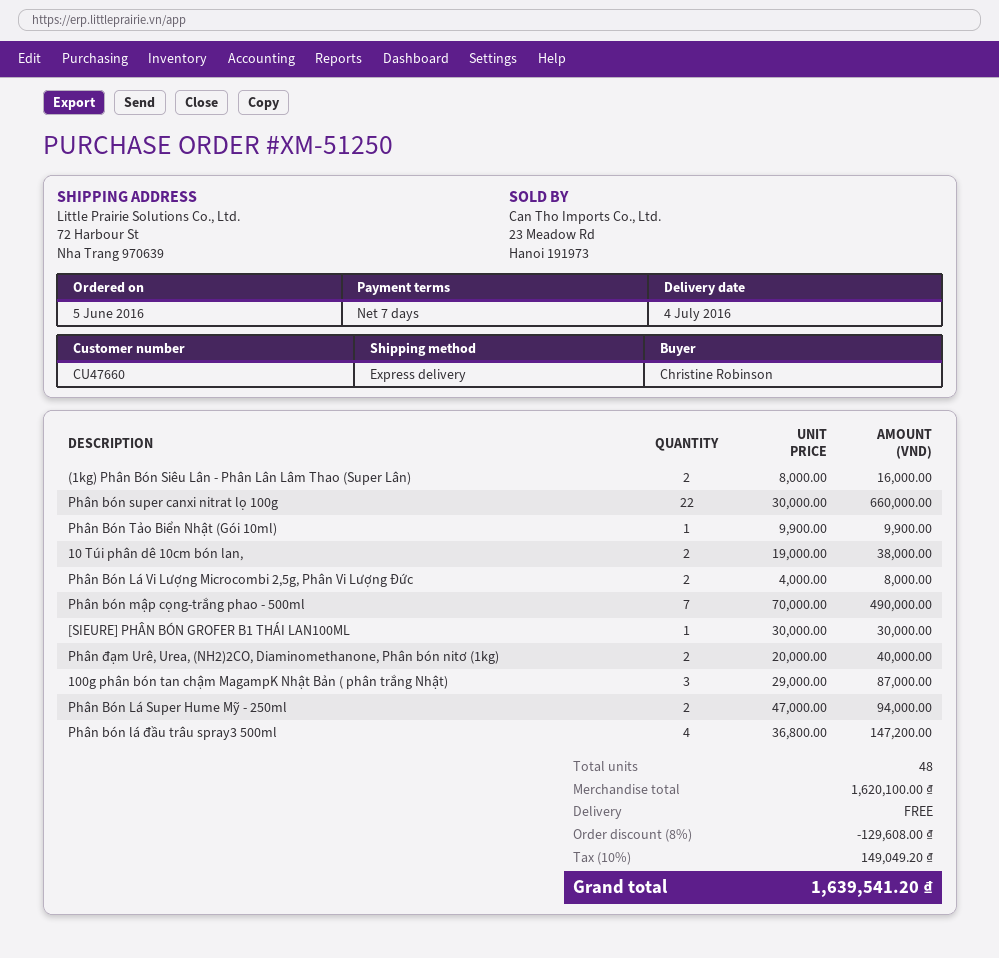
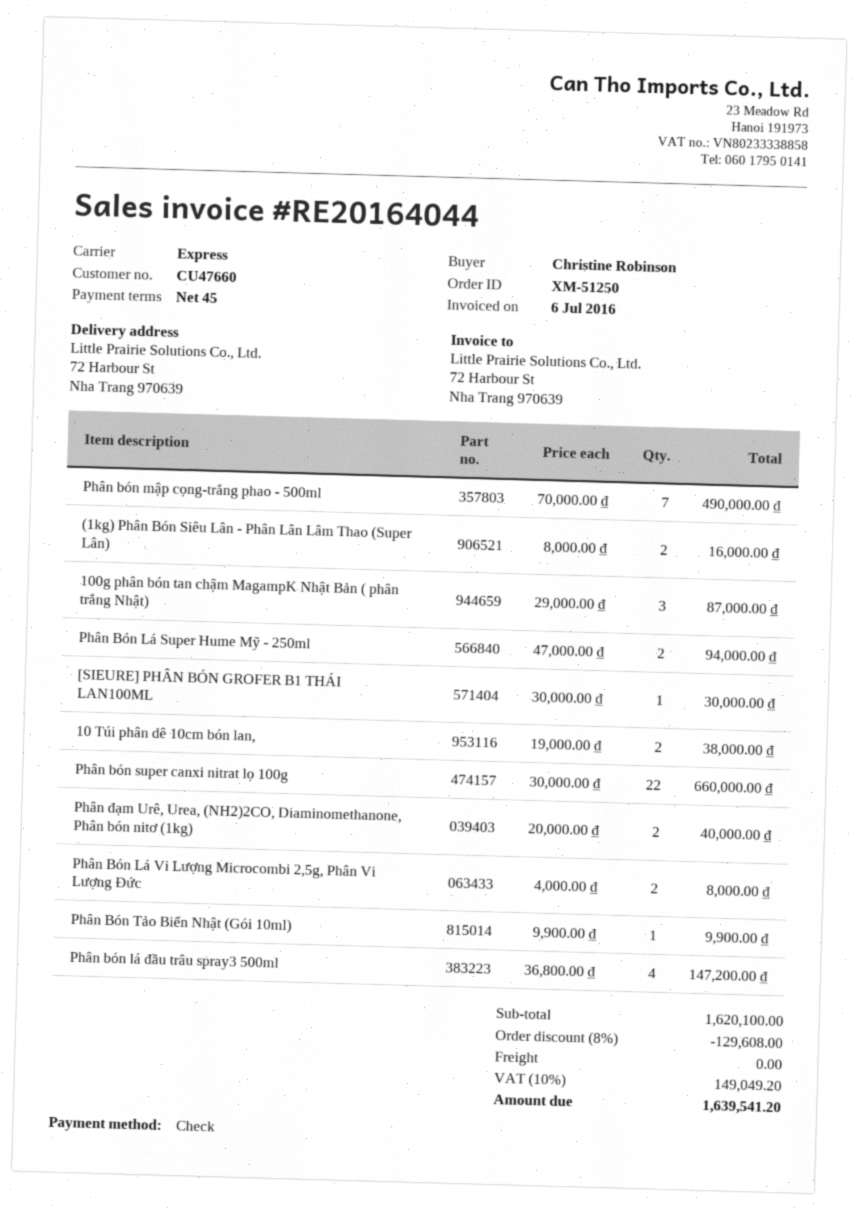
payment terms: 7 days -> 45 days

